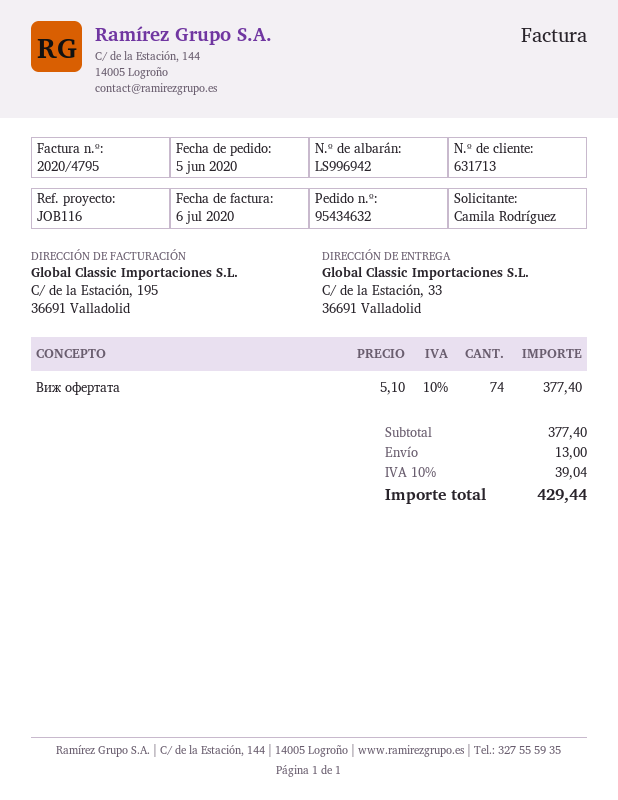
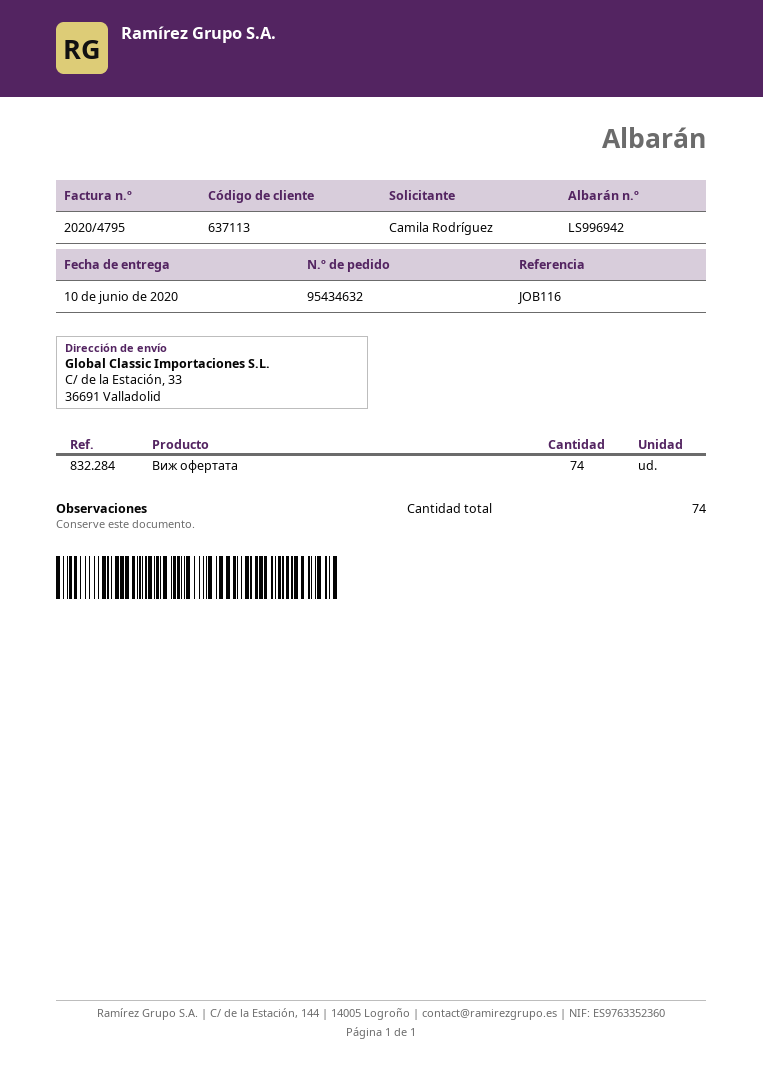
customer number: 631713 -> 637113

